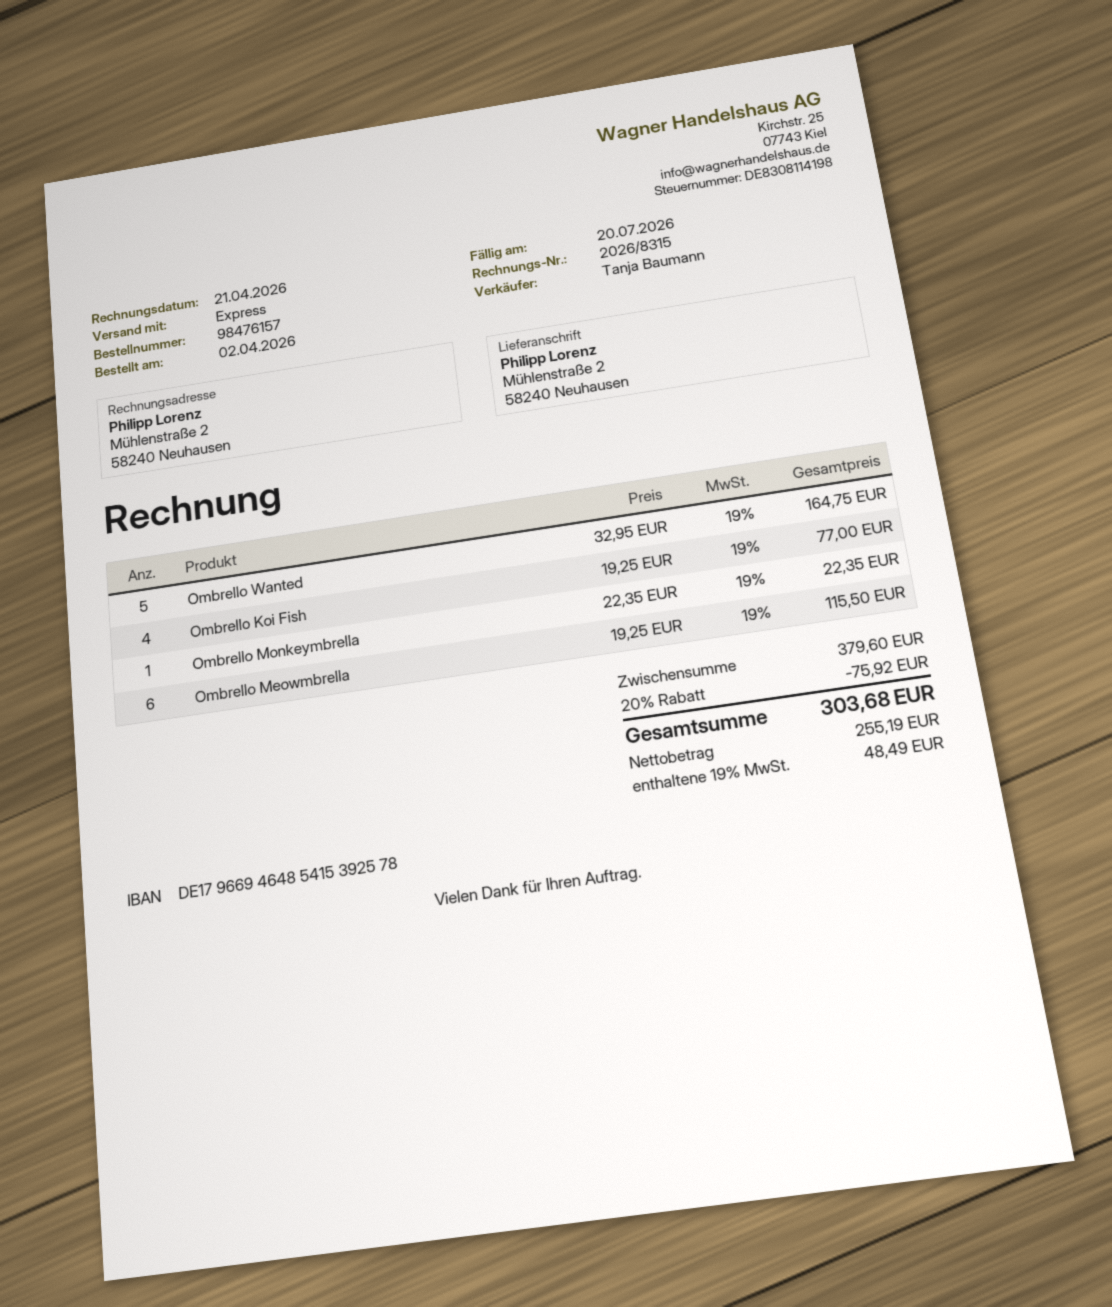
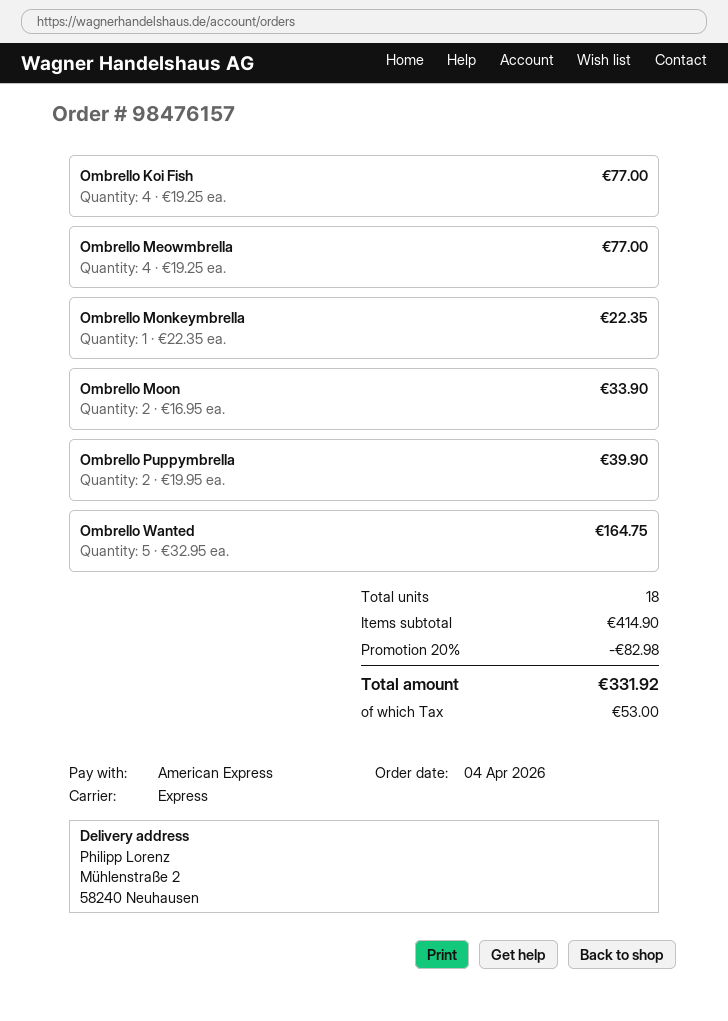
order date: 2026-04-02 -> 2026-04-04
Ombrello Meowmbrella: 6 x 19.25 = 115.50 -> 4 x 19.25 = 77.00
Ombrello Moon: none -> 2 x 16.95 = 33.90
Ombrello Puppymbrella: none -> 2 x 19.95 = 39.90
subtotal: 379.60 -> 414.90
discount: 20% = 75.92 -> 20% = 82.98
tax: 48.49 -> 53.00
total: 303.68 -> 331.92

